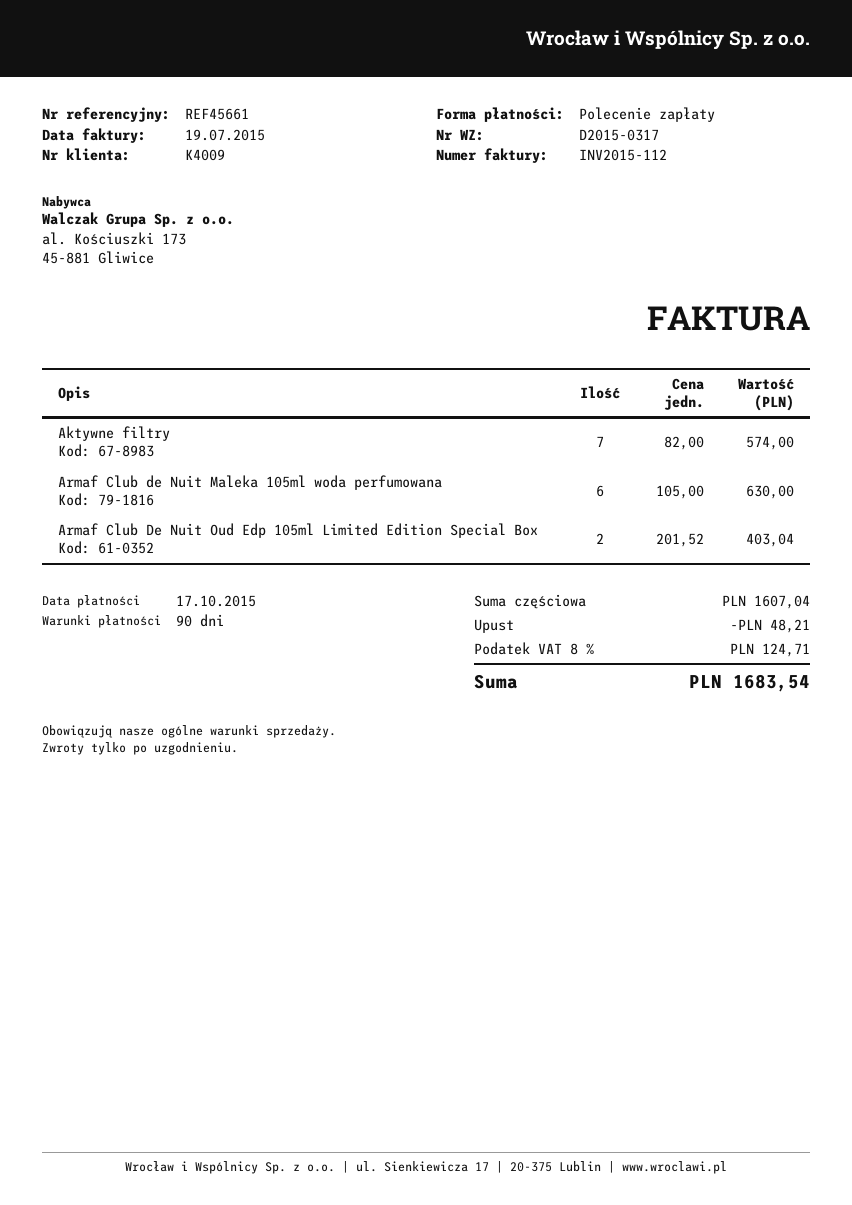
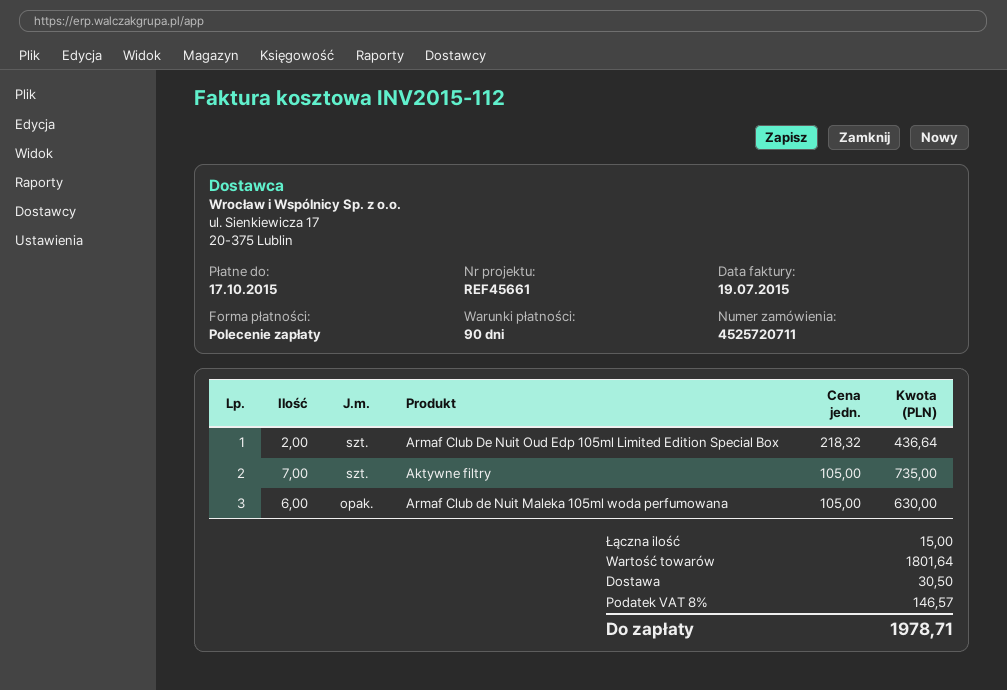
Aktywne filtry: 7 x 82.00 = 574.00 -> 7 x 105.00 = 735.00
Armaf Club De Nuit Oud Edp 105ml Limited Edition Special Box: 2 x 201.52 = 403.04 -> 2 x 218.32 = 436.64
subtotal: 1607.04 -> 1801.64
discount: 48.21 -> none
shipping: none -> 30.50
tax: 8% = 124.71 -> 8% = 146.57
total: 1683.54 -> 1978.71

